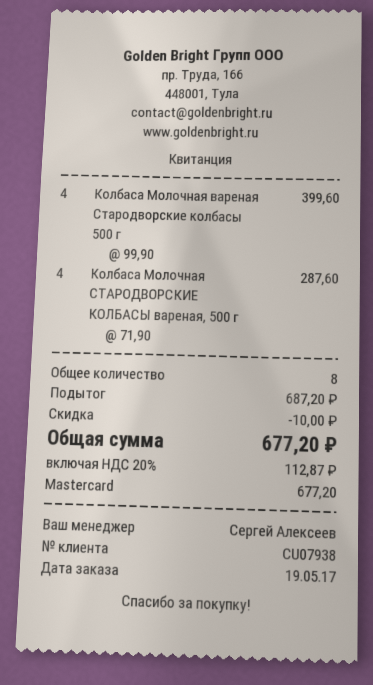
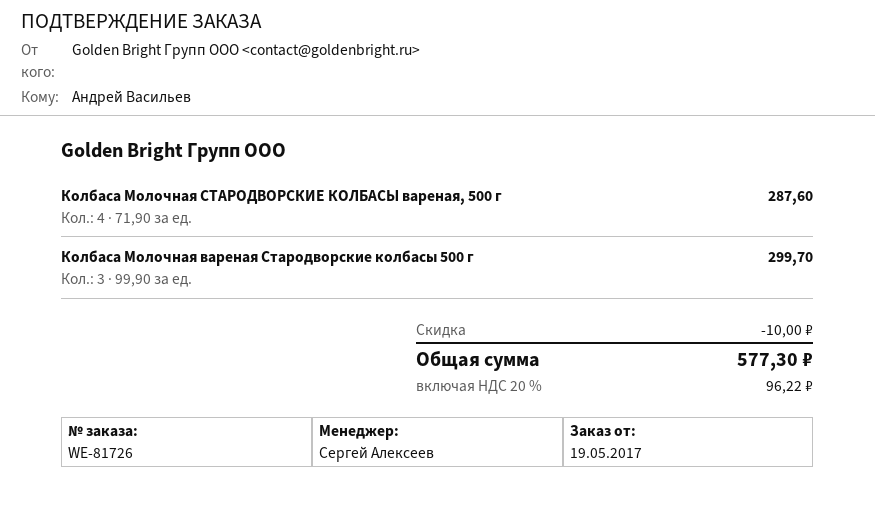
Колбаса Молочная вареная Стародворские колбасы 500 г: 4 x 99.90 = 399.60 -> 3 x 99.90 = 299.70
tax: 20% = 112.87 -> 20% = 96.22
total: 677.20 -> 577.30

